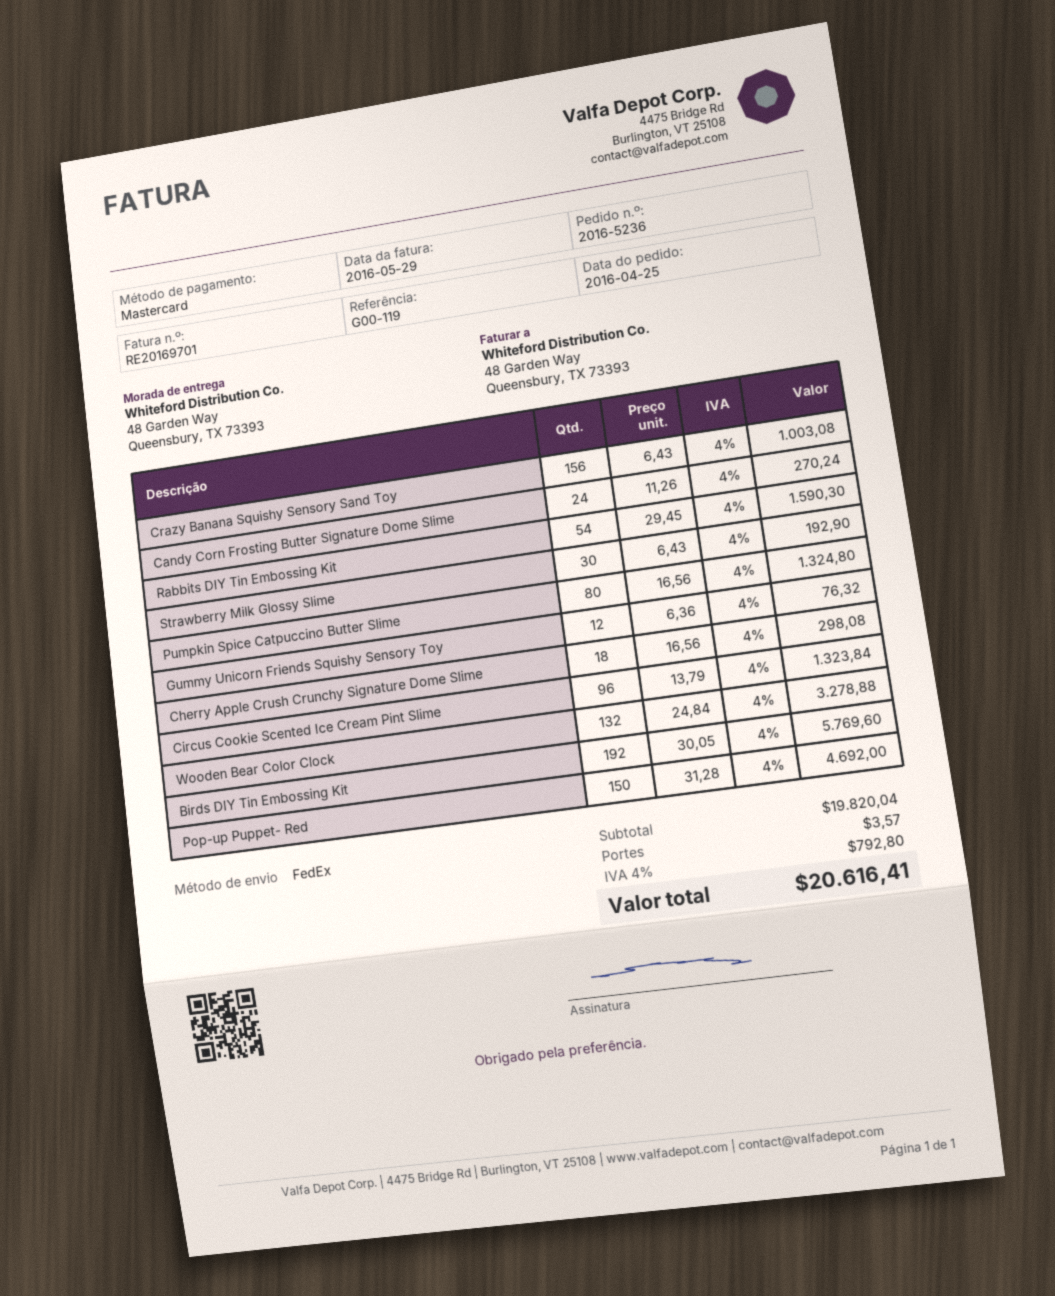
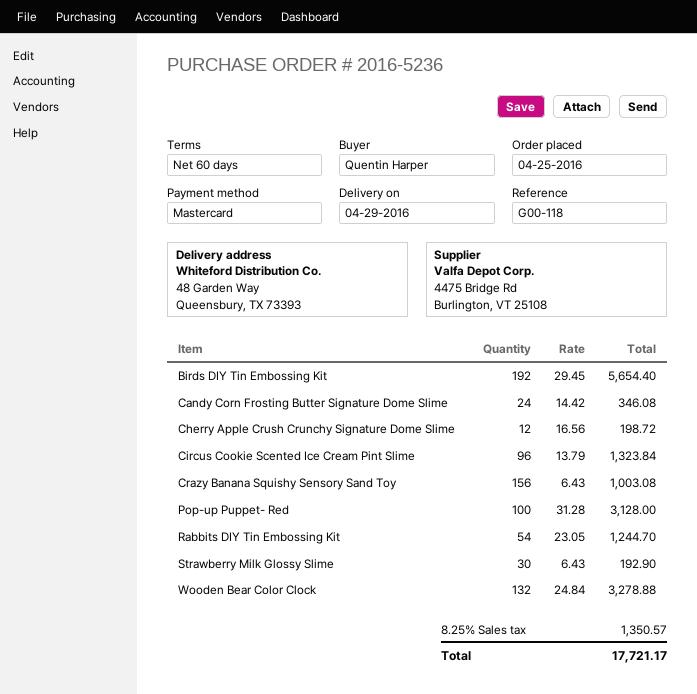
reference: G00-119 -> G00-118
Candy Corn Frosting Butter Signature Dome Slime: 24 x 11.26 = 270.24 -> 24 x 14.42 = 346.08
Rabbits DIY Tin Embossing Kit: 54 x 29.45 = 1590.30 -> 54 x 23.05 = 1244.70
Pumpkin Spice Catpuccino Butter Slime: 80 x 16.56 = 1324.80 -> none
Gummy Unicorn Friends Squishy Sensory Toy: 12 x 6.36 = 76.32 -> none
Cherry Apple Crush Crunchy Signature Dome Slime: 18 x 16.56 = 298.08 -> 12 x 16.56 = 198.72
Birds DIY Tin Embossing Kit: 192 x 30.05 = 5769.60 -> 192 x 29.45 = 5654.40
Pop-up Puppet- Red: 150 x 31.28 = 4692.00 -> 100 x 31.28 = 3128.00
shipping: 3.57 -> none
tax: 4% = 792.80 -> 8.25% = 1350.57
total: 20616.41 -> 17721.17

